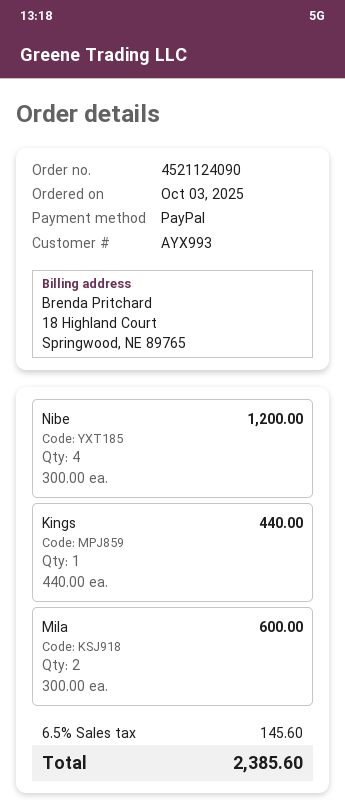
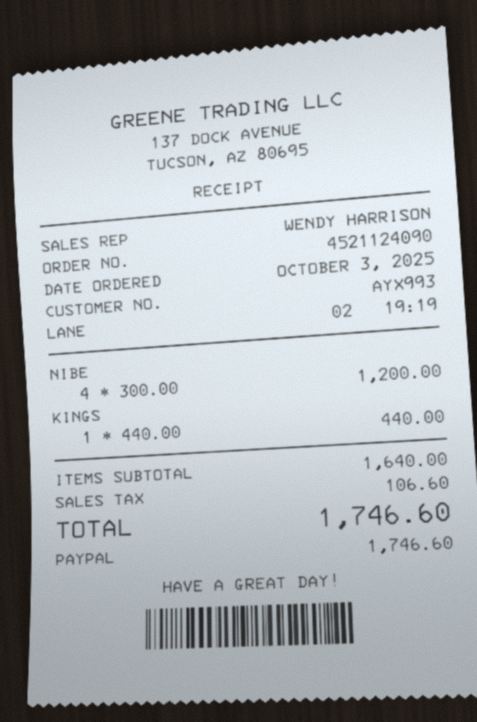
Mila: 2 x 300.00 = 600.00 -> none
tax: 145.60 -> 106.60
total: 2385.60 -> 1746.60

